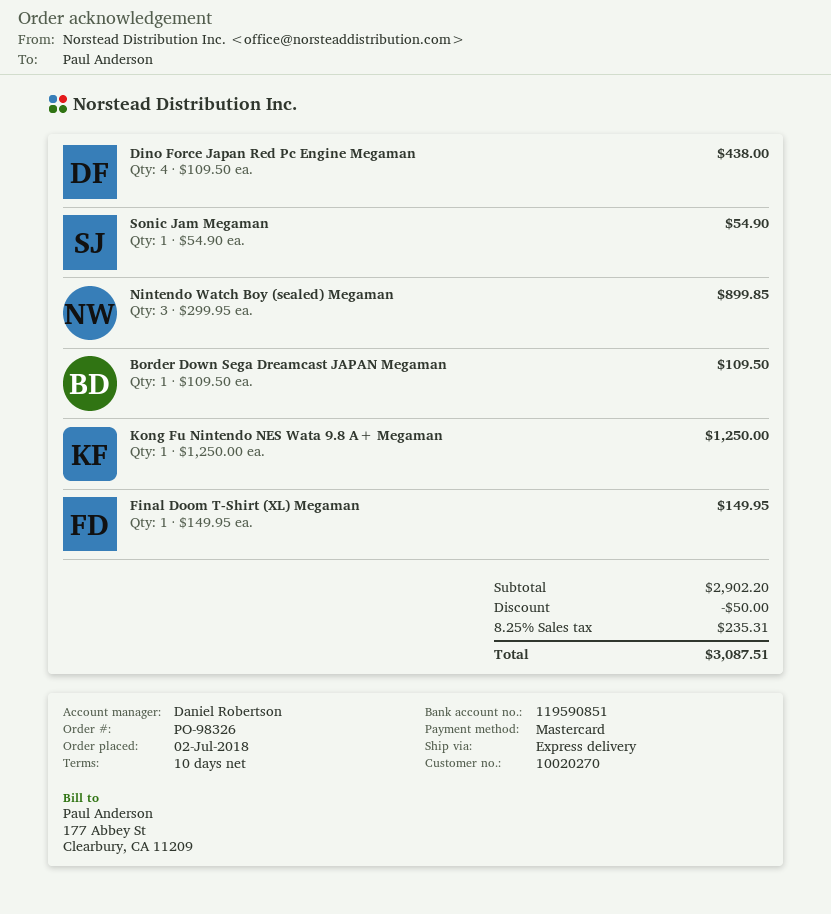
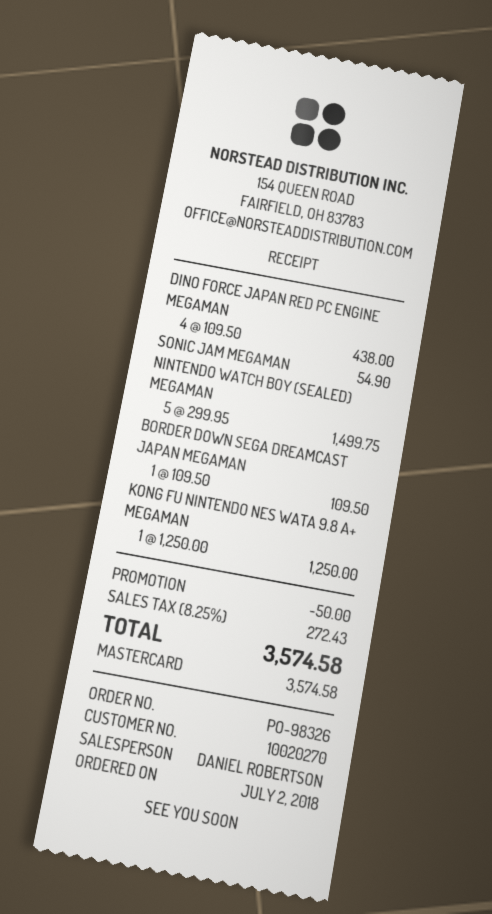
Nintendo Watch Boy (sealed) Megaman: 3 x 299.95 = 899.85 -> 5 x 299.95 = 1499.75
Final Doom T-Shirt (XL) Megaman: 1 x 149.95 = 149.95 -> none
tax: 8.25% = 235.31 -> 8.25% = 272.43
total: 3087.51 -> 3574.58

